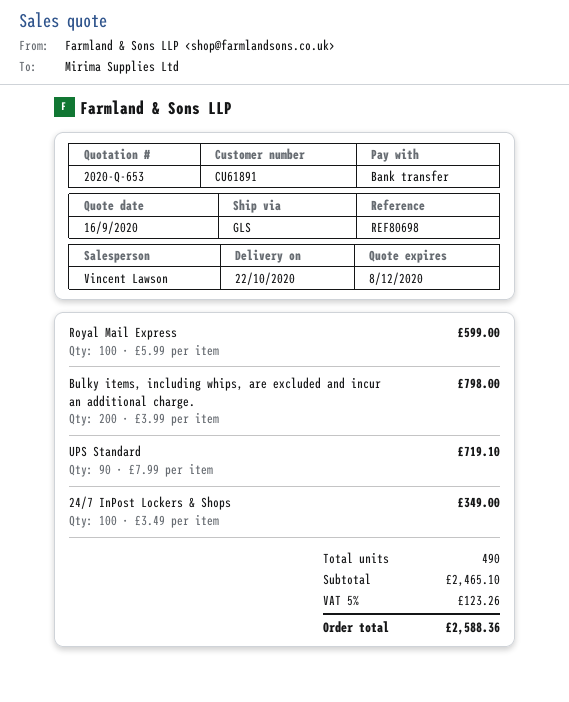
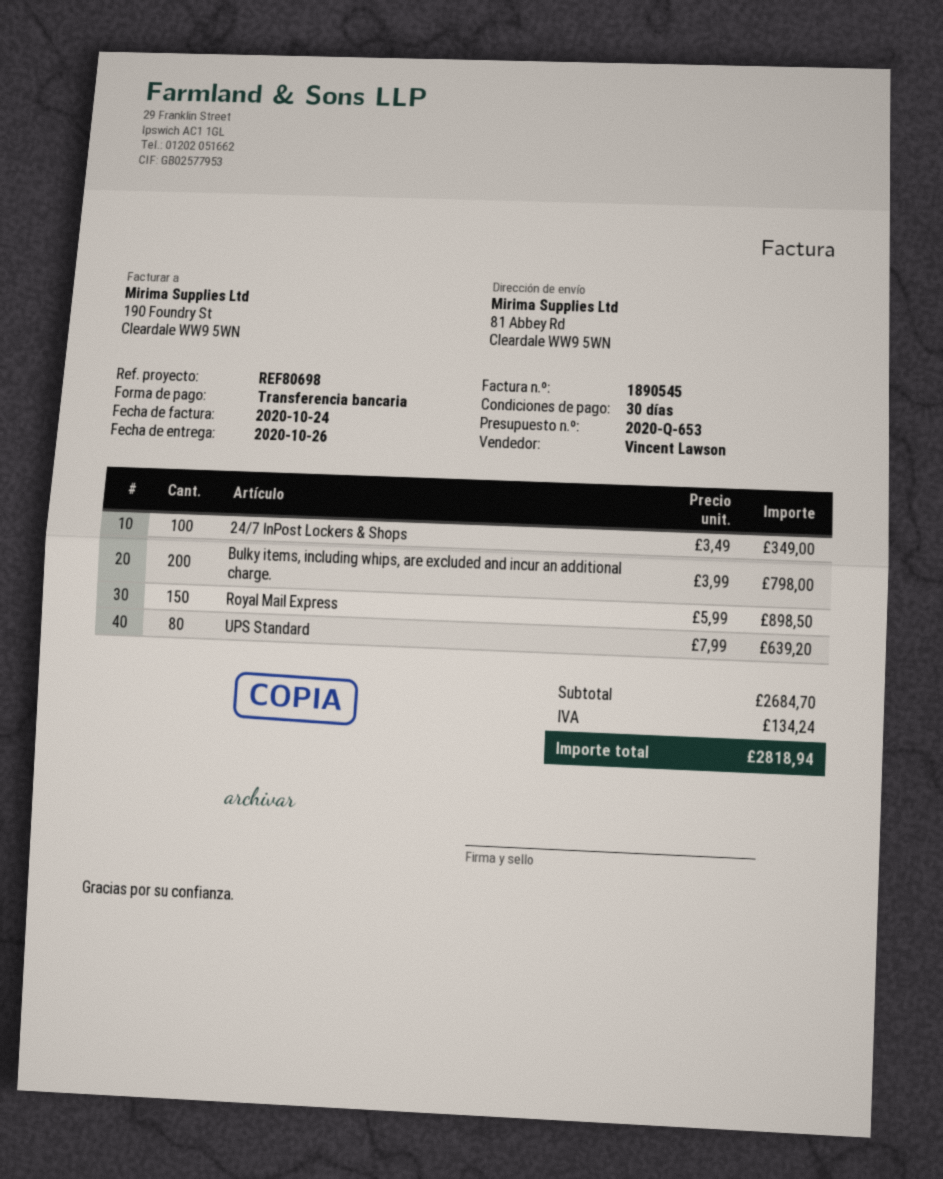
delivery date: 2020-10-22 -> 2020-10-26
Royal Mail Express: 100 x 5.99 = 599.00 -> 150 x 5.99 = 898.50
UPS Standard: 90 x 7.99 = 719.10 -> 80 x 7.99 = 639.20
subtotal: 2465.10 -> 2684.70
tax: 123.26 -> 134.24
total: 2588.36 -> 2818.94

